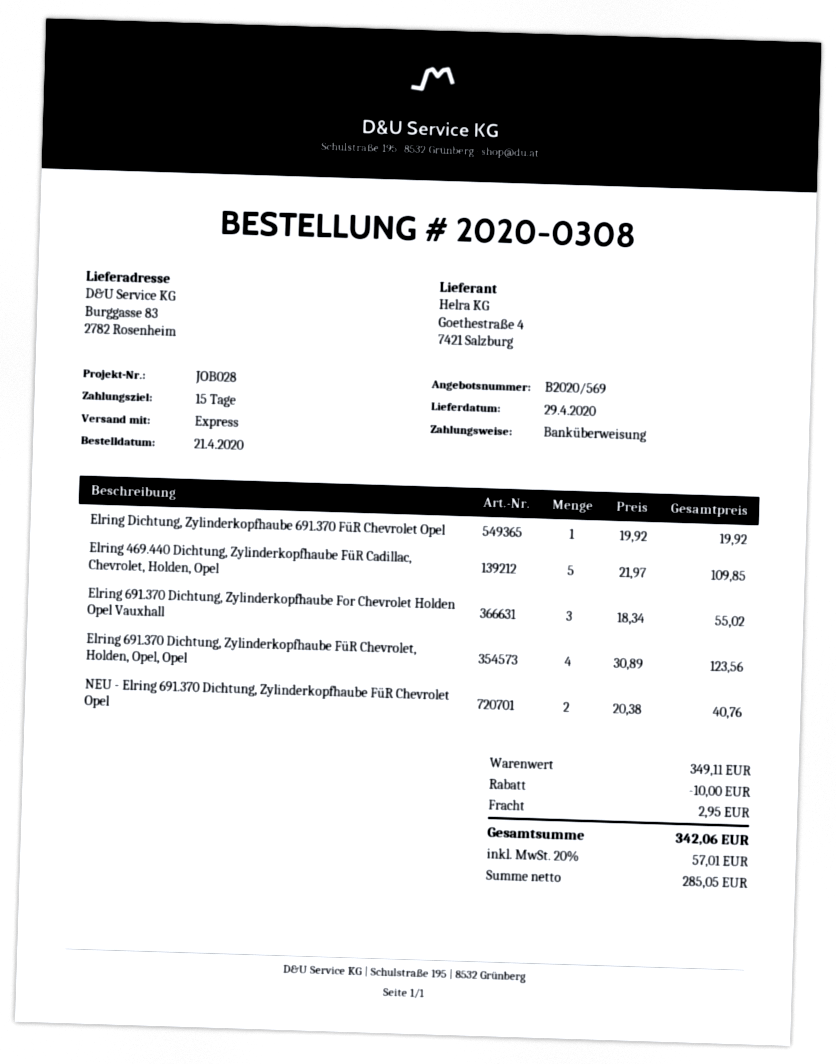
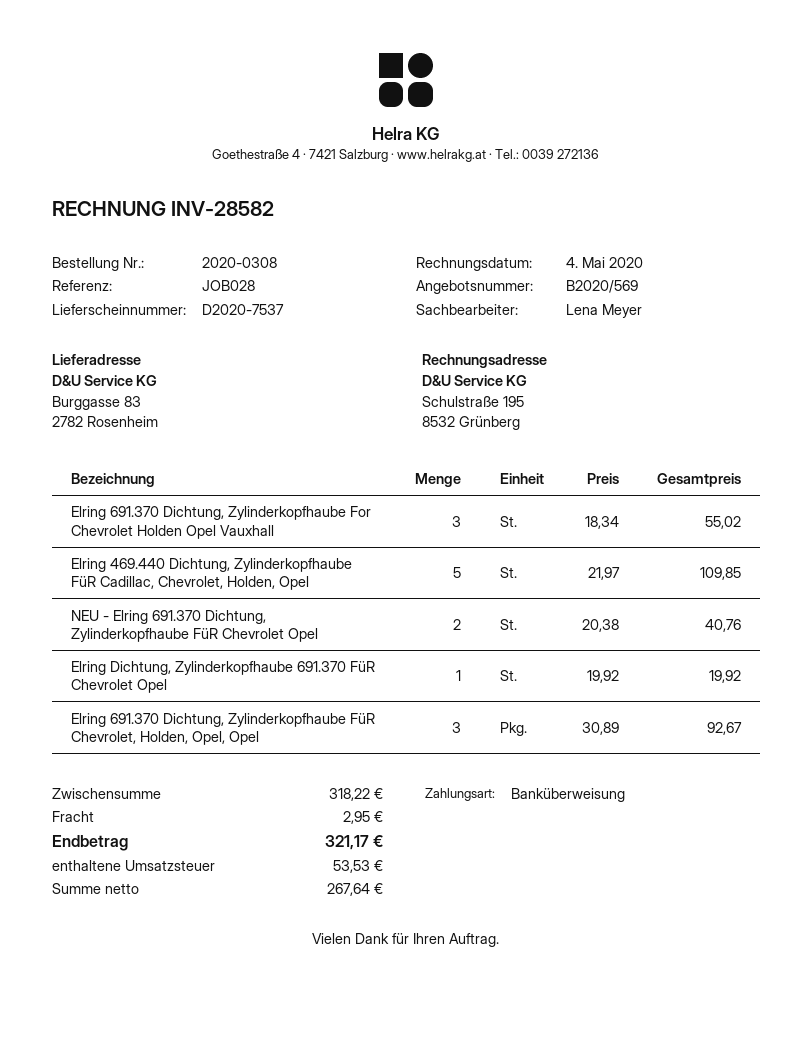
Elring 691.370 Dichtung, Zylinderkopfhaube FüR Chevrolet, Holden, Opel, Opel: 4 x 30.89 = 123.56 -> 3 x 30.89 = 92.67
subtotal: 349.11 -> 318.22
discount: 10.00 -> none
net: 285.05 -> 267.64
tax: 57.01 -> 53.53
total: 342.06 -> 321.17

